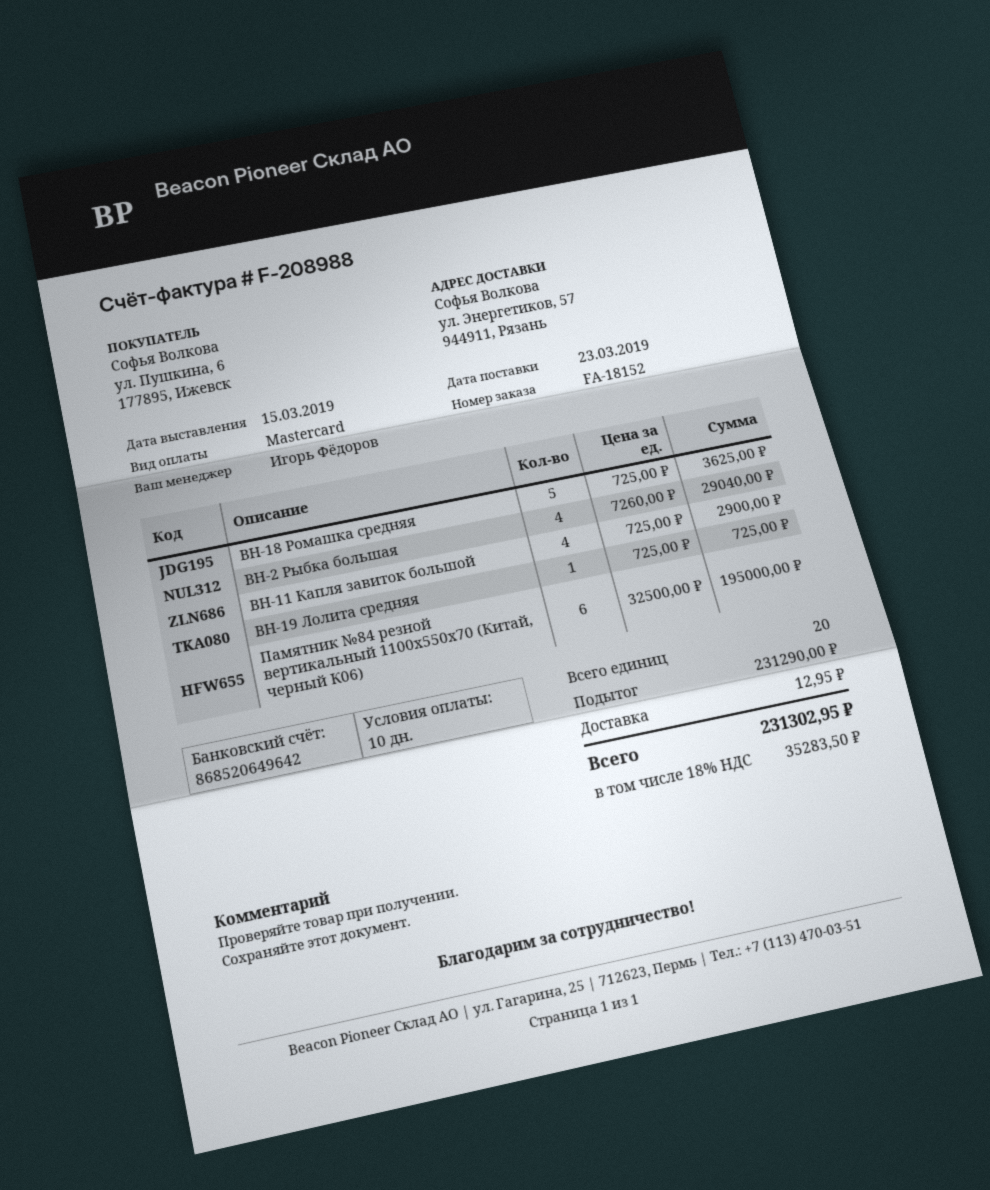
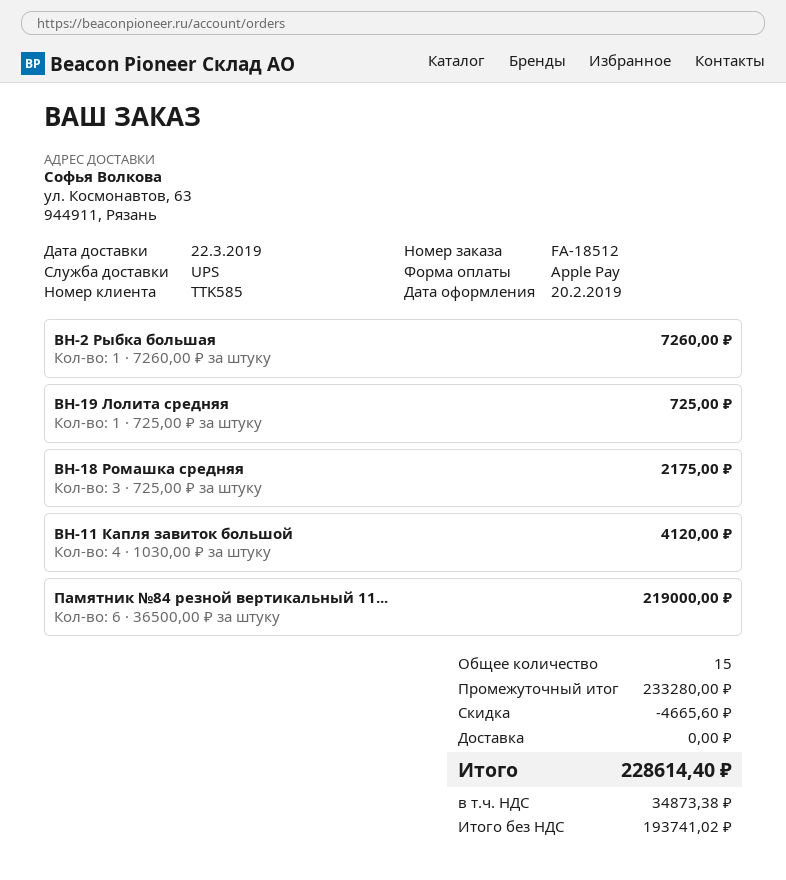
order number: FA-18152 -> FA-18512
delivery date: 2019-03-23 -> 2019-03-22
payment method: Mastercard -> Apple Pay
ship to: ул. Энергетиков, 57, 944911, Рязань -> ул. Космонавтов, 63, 944911, Рязань
ВН-18 Ромашка средняя: 5 x 725.00 = 3625.00 -> 3 x 725.00 = 2175.00
ВН-2 Рыбка большая: 4 x 7260.00 = 29040.00 -> 1 x 7260.00 = 7260.00
ВН-11 Капля завиток большой: 4 x 725.00 = 2900.00 -> 4 x 1030.00 = 4120.00
Памятник №84 резной вертикальный 1100х550х70 (Китай, черный К06): 6 x 32500.00 = 195000.00 -> 6 x 36500.00 = 219000.00
total quantity: 20 -> 15
subtotal: 231290.00 -> 233280.00
discount: none -> 4665.60
shipping: 12.95 -> 0.00
tax: 35283.50 -> 34873.38
total: 231302.95 -> 228614.40

